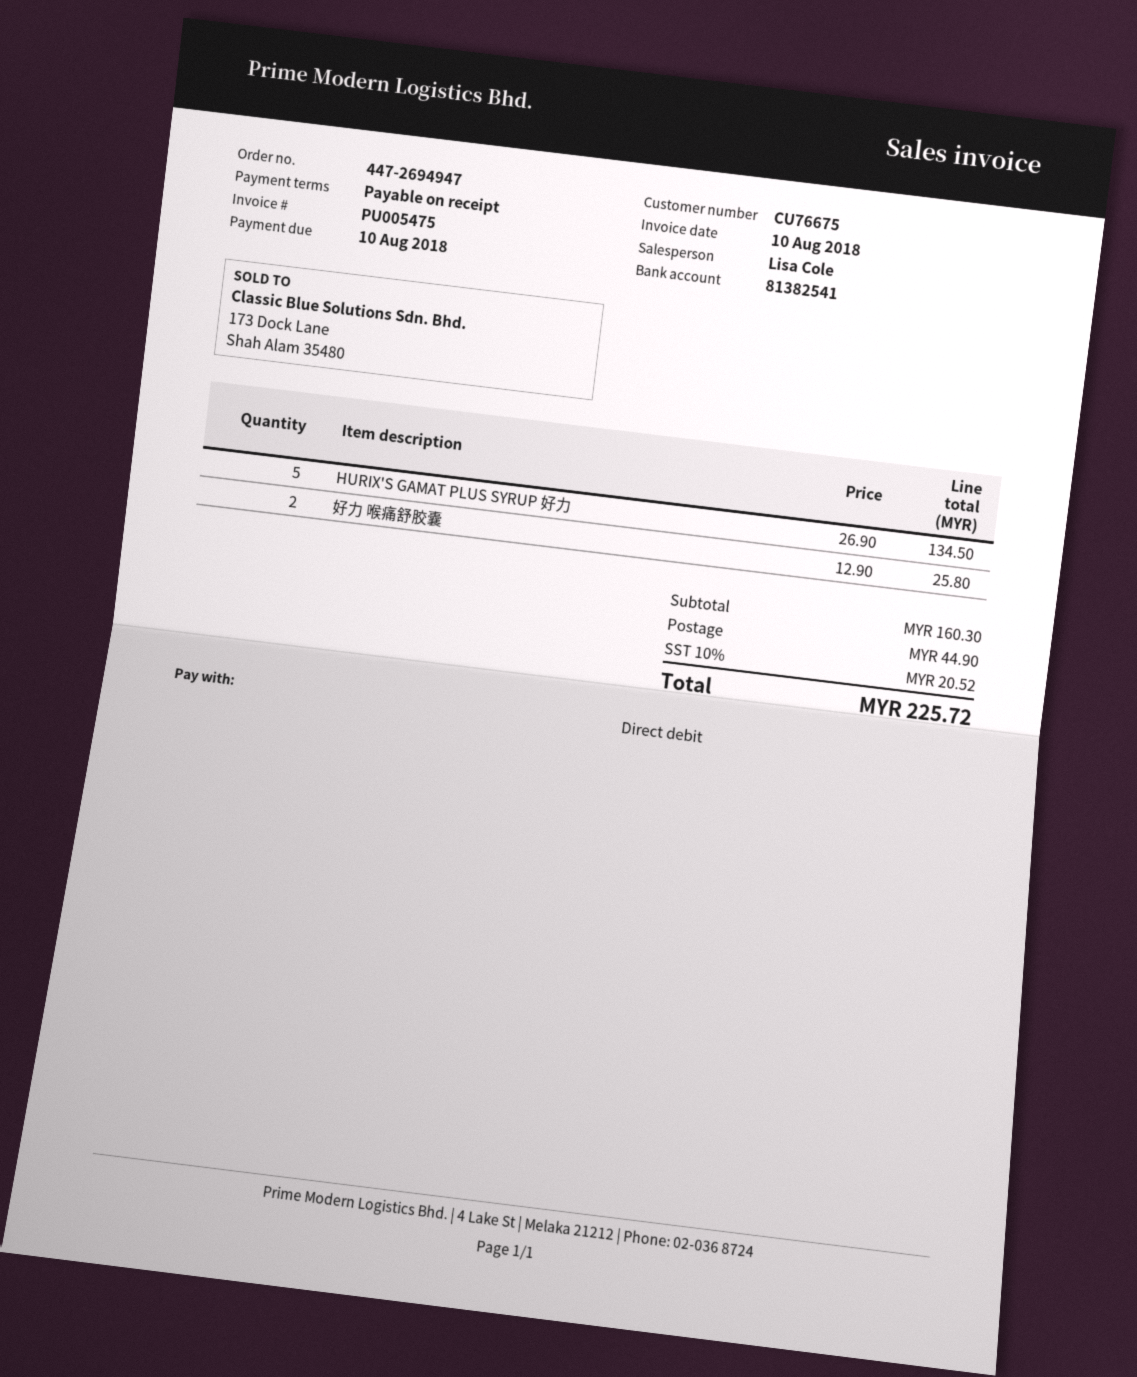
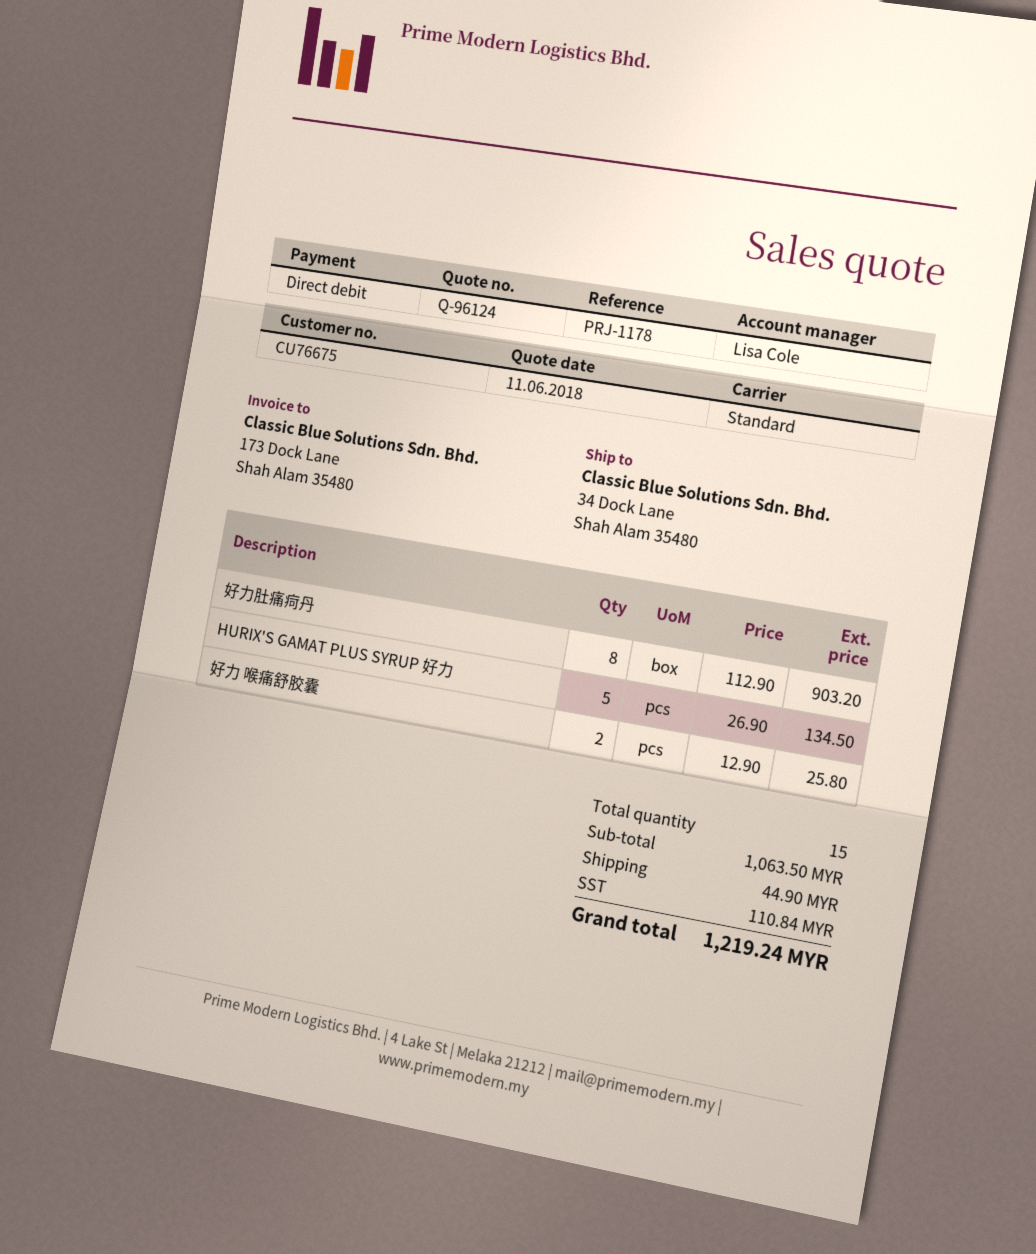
好力肚痛疴丹: none -> 8 x 112.90 = 903.20
subtotal: 160.30 -> 1063.50
tax: 20.52 -> 110.84
total: 225.72 -> 1219.24

